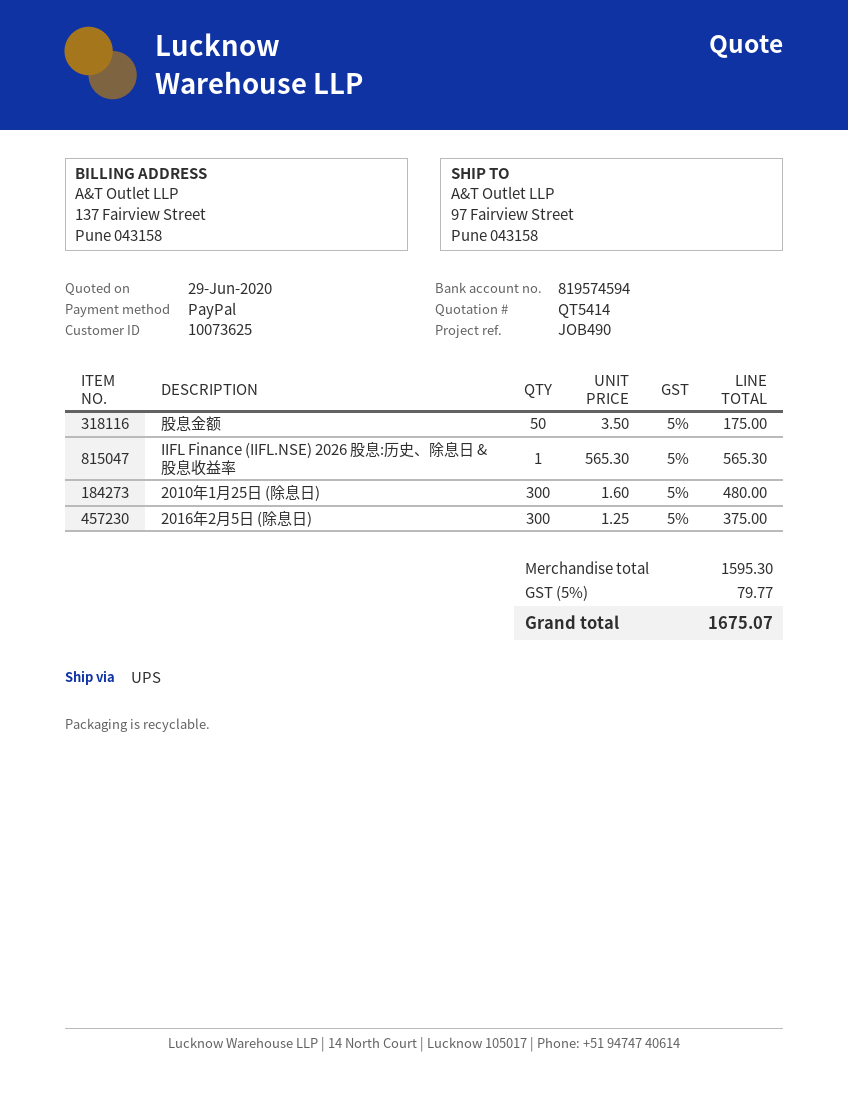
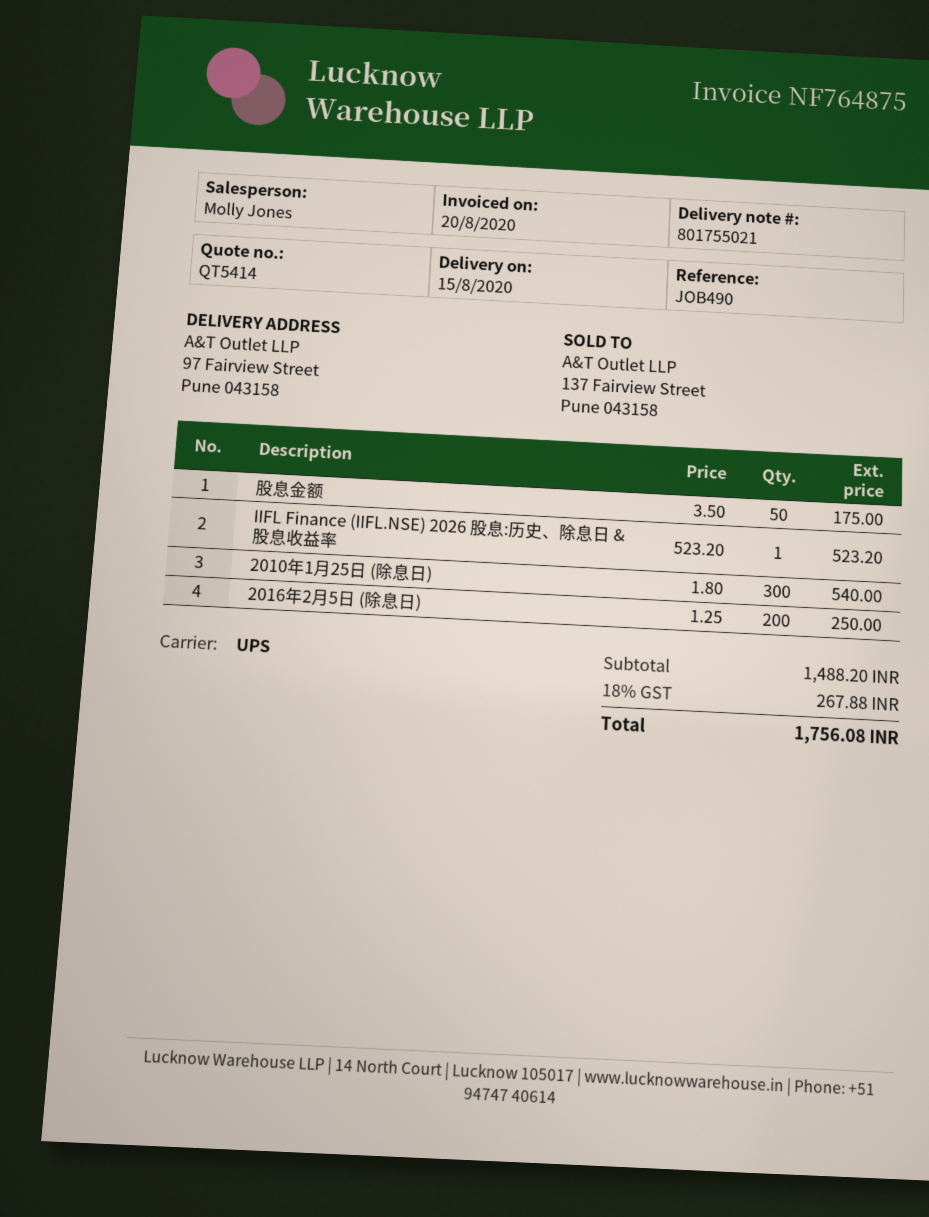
IIFL Finance (IIFL.NSE) 2026 股息:历史、除息日 & 股息收益率: 1 x 565.30 = 565.30 -> 1 x 523.20 = 523.20
2010年1月25日 (除息日): 300 x 1.60 = 480.00 -> 300 x 1.80 = 540.00
2016年2月5日 (除息日): 300 x 1.25 = 375.00 -> 200 x 1.25 = 250.00
subtotal: 1595.30 -> 1488.20
tax: 5% = 79.77 -> 18% = 267.88
total: 1675.07 -> 1756.08

